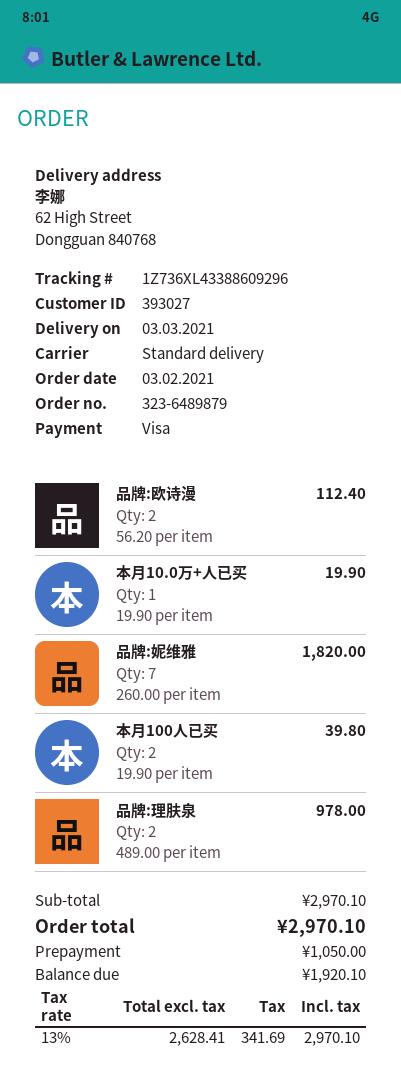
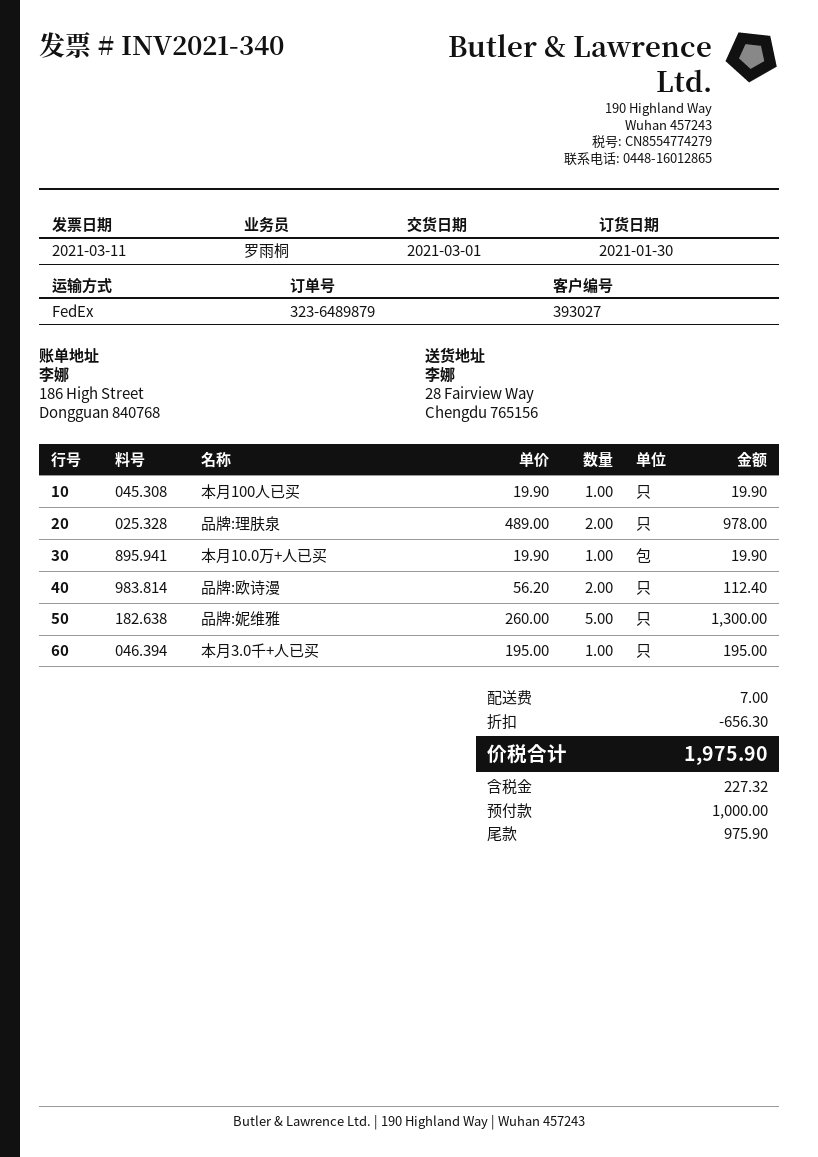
order date: 2021-02-03 -> 2021-01-30
delivery date: 2021-03-03 -> 2021-03-01
shipping method: standard -> FedEx
ship to: 62 High Street, Dongguan 840768 -> 28 Fairview Way, Chengdu 765156
品牌:妮维雅: 7 x 260.00 = 1820.00 -> 5 x 260.00 = 1300.00
本月100人已买: 2 x 19.90 = 39.80 -> 1 x 19.90 = 19.90
本月3.0千+人已买: none -> 1 x 195.00 = 195.00
discount: none -> 656.30
shipping: none -> 7.00
tax: 341.69 -> 227.32
total: 2970.10 -> 1975.90
deposit: 1050.00 -> 1000.00
balance: 1920.10 -> 975.90

